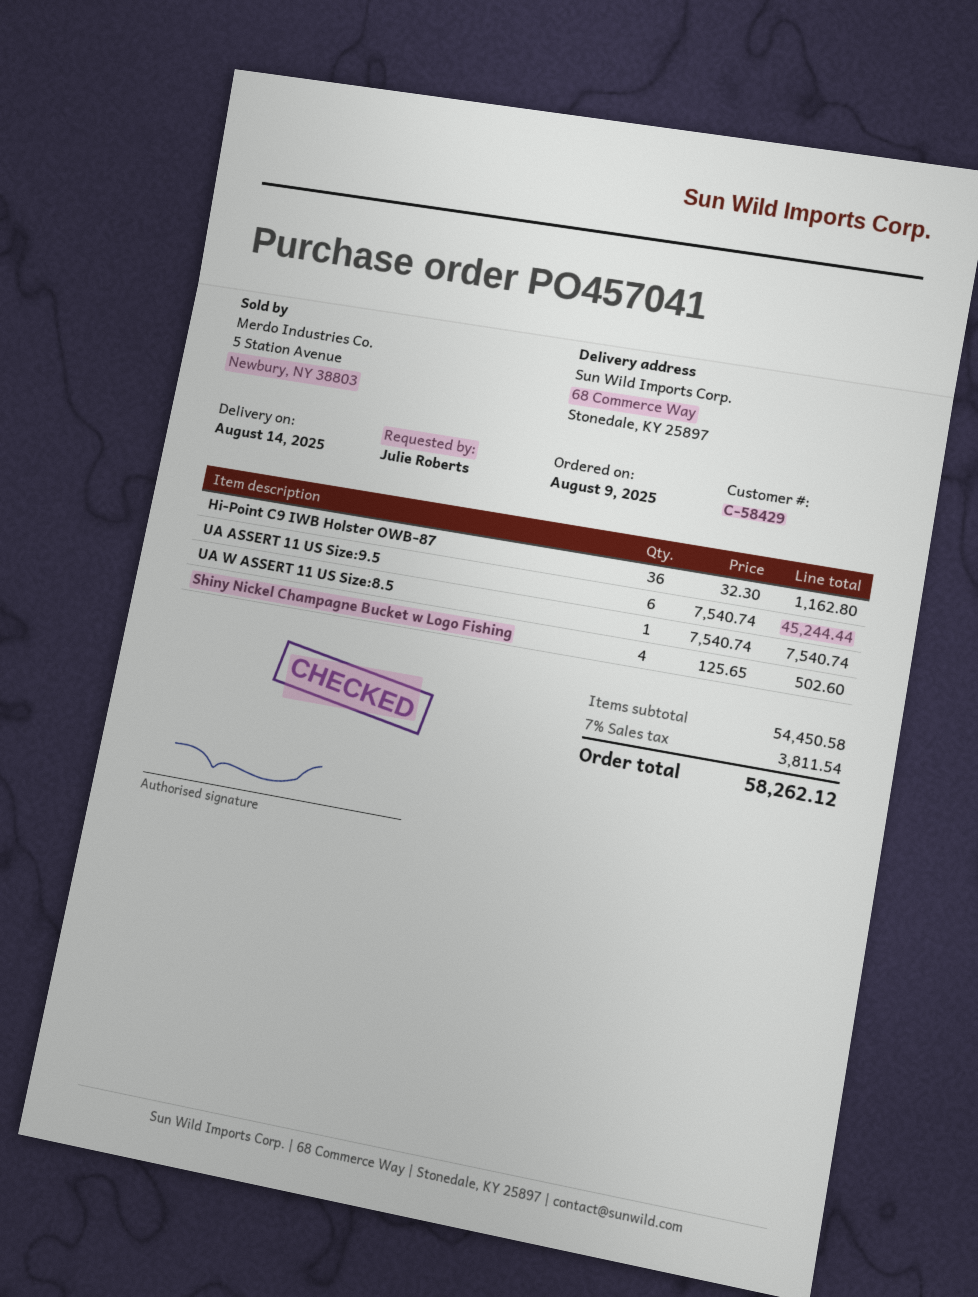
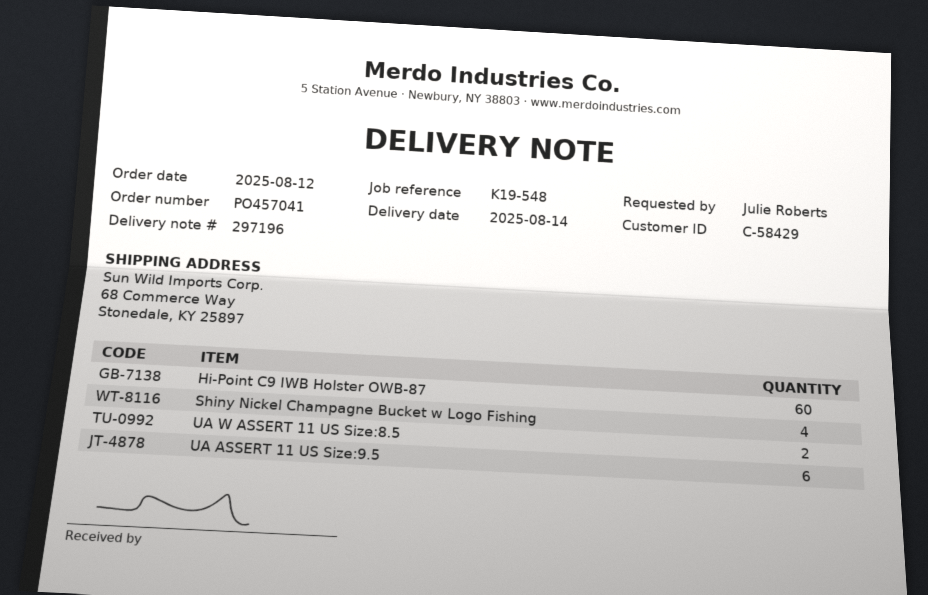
order date: 2025-08-09 -> 2025-08-12
Hi-Point C9 IWB Holster OWB-87: 36 -> 60
UA W ASSERT 11 US Size:8.5: 1 -> 2

